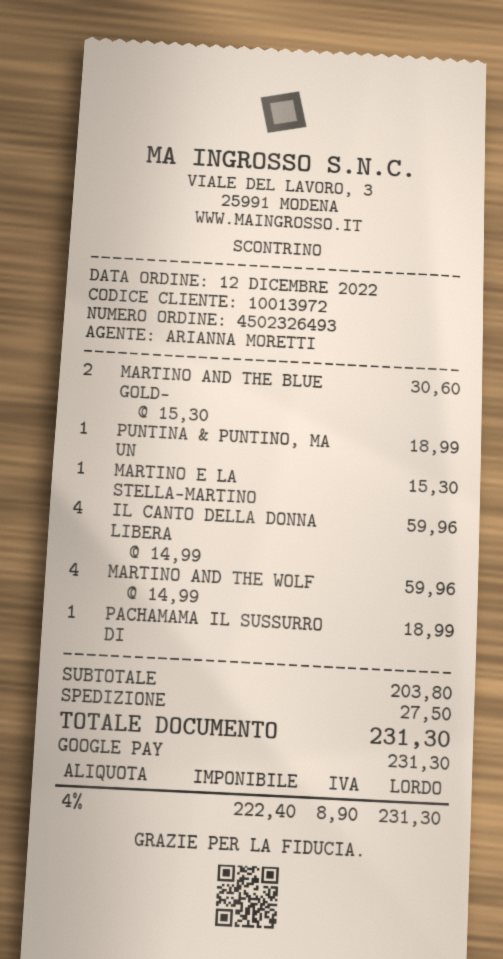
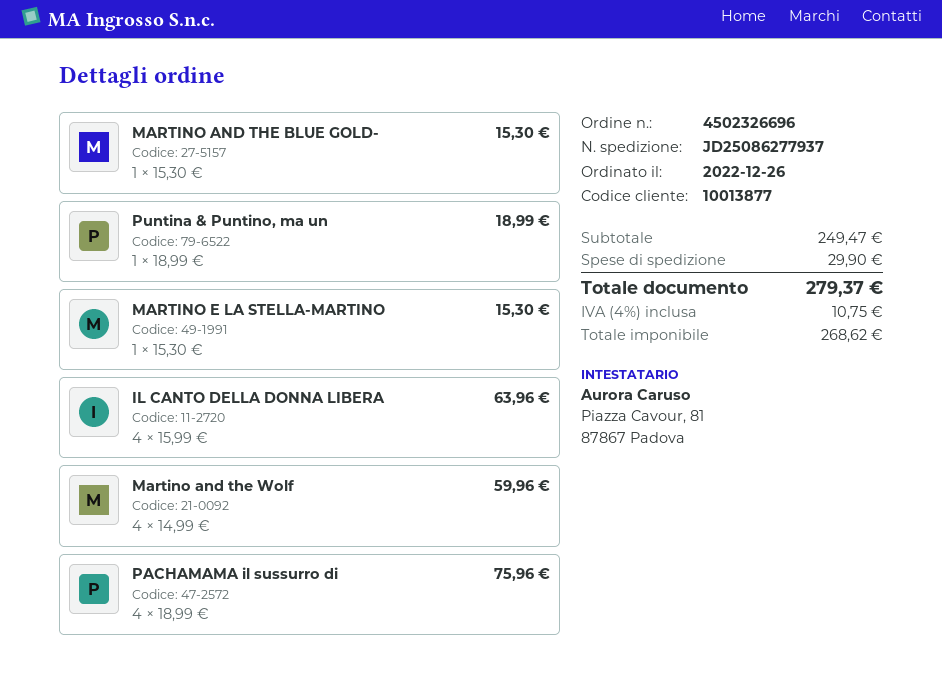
order number: 4502326493 -> 4502326696
order date: 2022-12-12 -> 2022-12-26
customer number: 10013972 -> 10013877
MARTINO AND THE BLUE GOLD-: 2 x 15.30 = 30.60 -> 1 x 15.30 = 15.30
IL CANTO DELLA DONNA LIBERA: 4 x 14.99 = 59.96 -> 4 x 15.99 = 63.96
PACHAMAMA IL SUSSURRO DI: 1 x 18.99 = 18.99 -> 4 x 18.99 = 75.96
subtotal: 203.80 -> 249.47
shipping: 27.50 -> 29.90
net: 222.40 -> 268.62
tax: 4% = 8.90 -> 4% = 10.75
total: 231.30 -> 279.37

